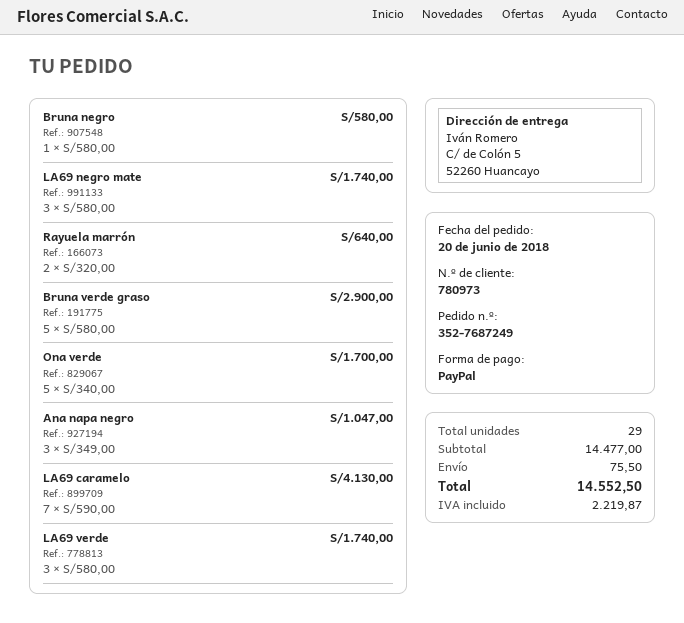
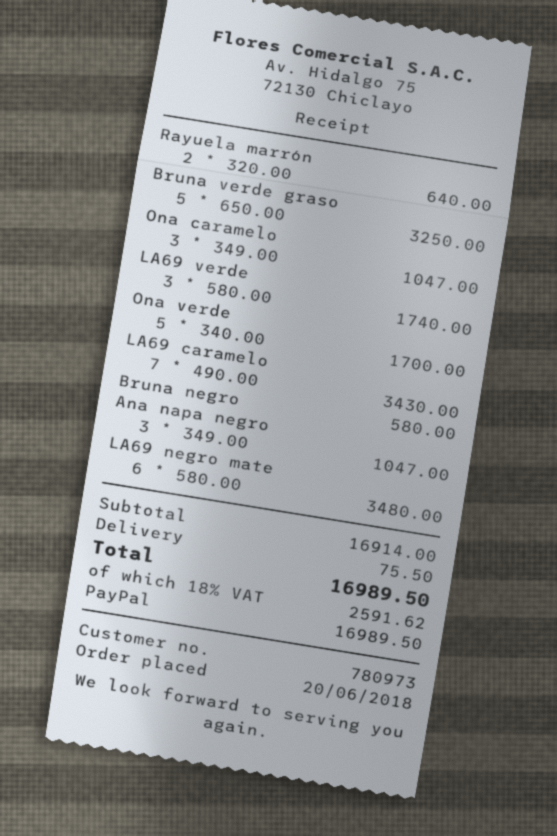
LA69 negro mate: 3 x 580.00 = 1740.00 -> 6 x 580.00 = 3480.00
Bruna verde graso: 5 x 580.00 = 2900.00 -> 5 x 650.00 = 3250.00
LA69 caramelo: 7 x 590.00 = 4130.00 -> 7 x 490.00 = 3430.00
Ona caramelo: none -> 3 x 349.00 = 1047.00
subtotal: 14477.00 -> 16914.00
tax: 2219.87 -> 2591.62
total: 14552.50 -> 16989.50

